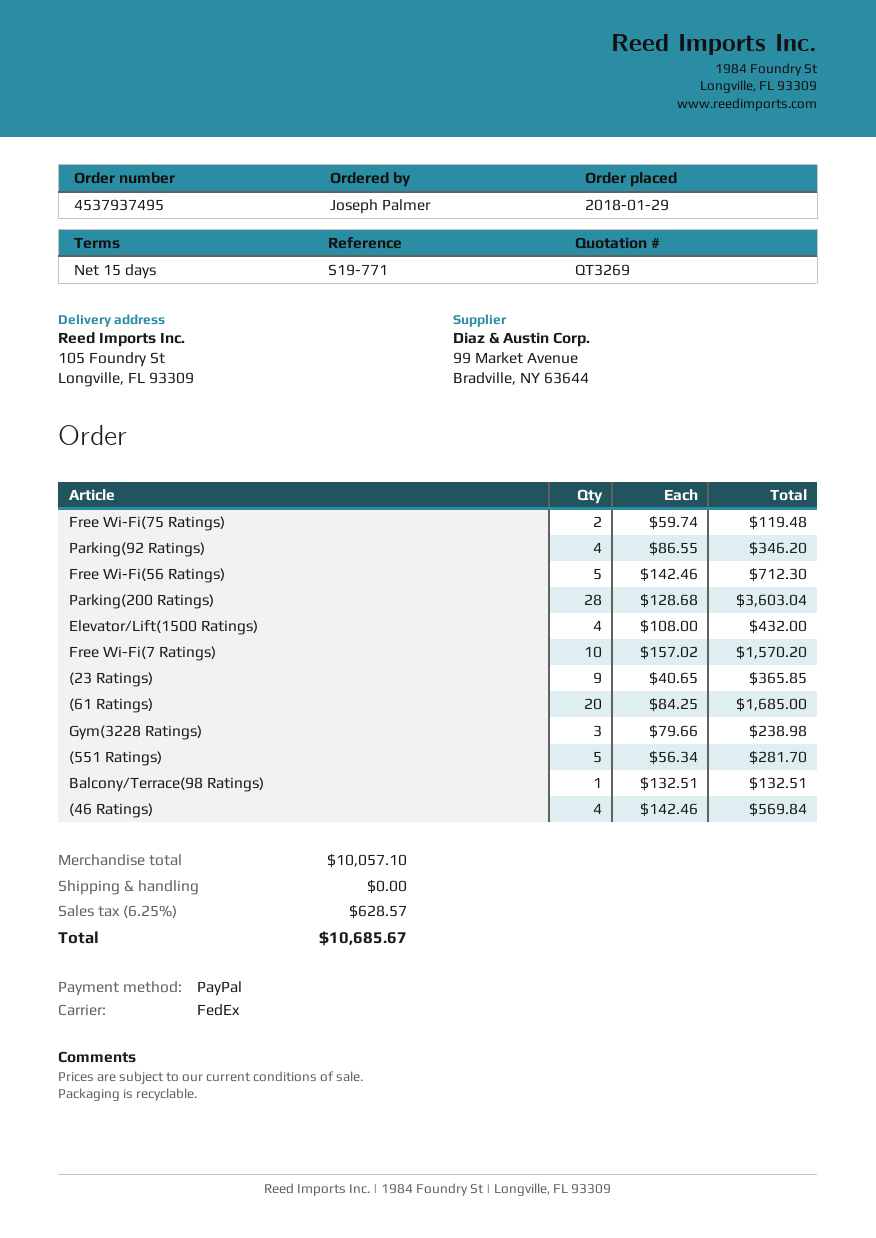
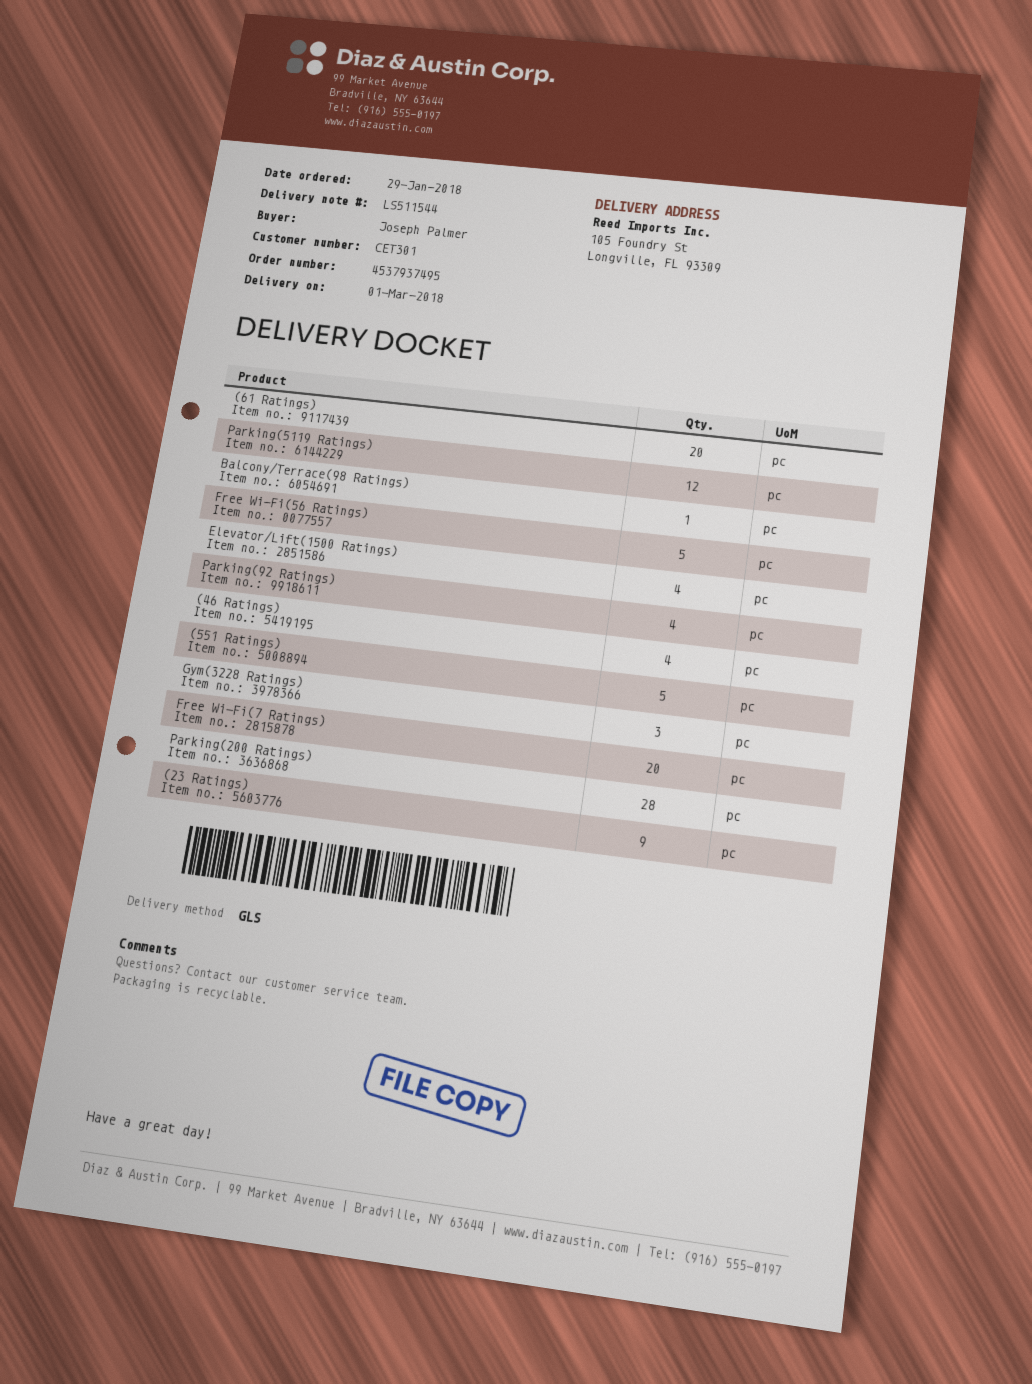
shipping method: FedEx -> GLS
Free Wi-Fi(75 Ratings): 2 -> none
Free Wi-Fi(7 Ratings): 10 -> 20
Parking(5119 Ratings): none -> 12

